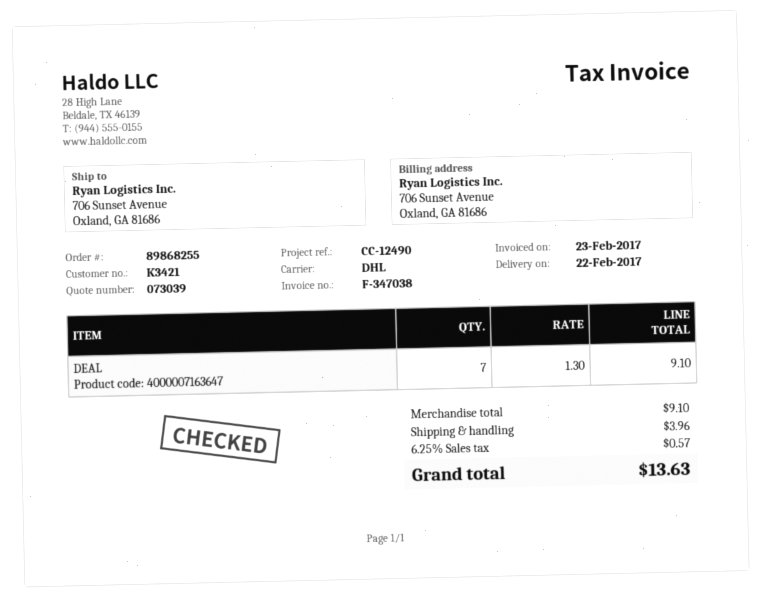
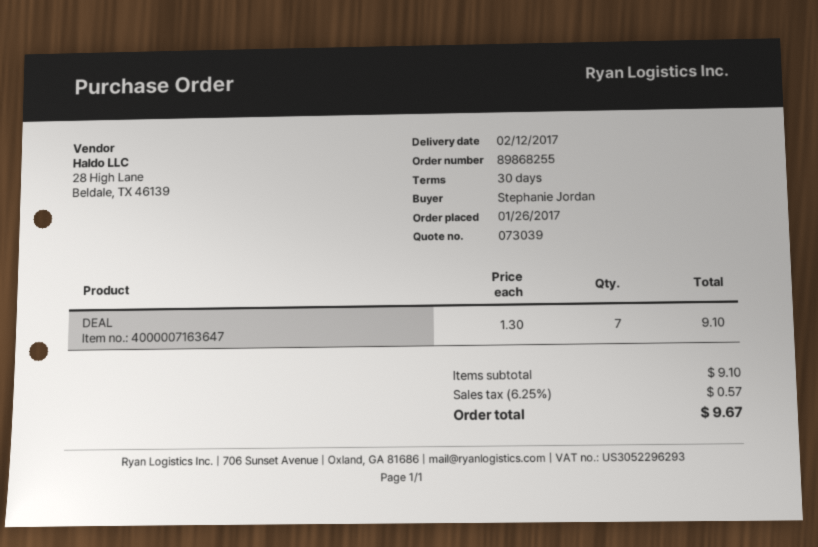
delivery date: 2017-02-22 -> 2017-02-12
shipping: 3.96 -> none
total: 13.63 -> 9.67

